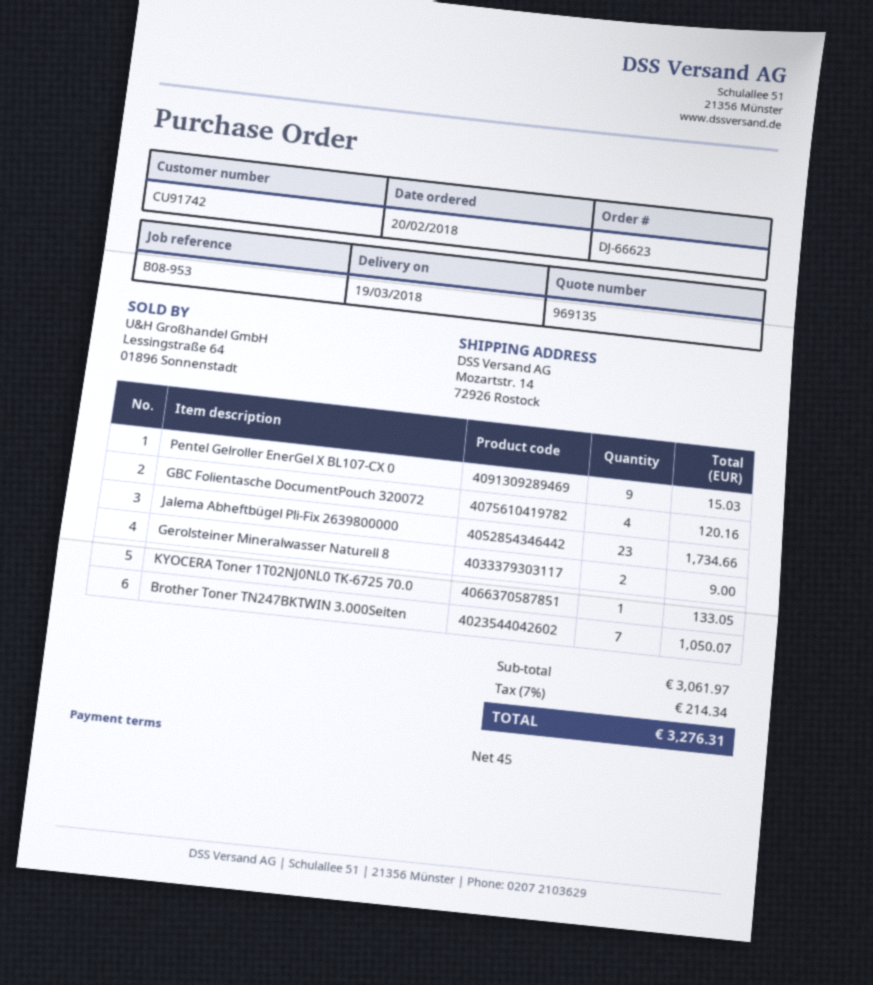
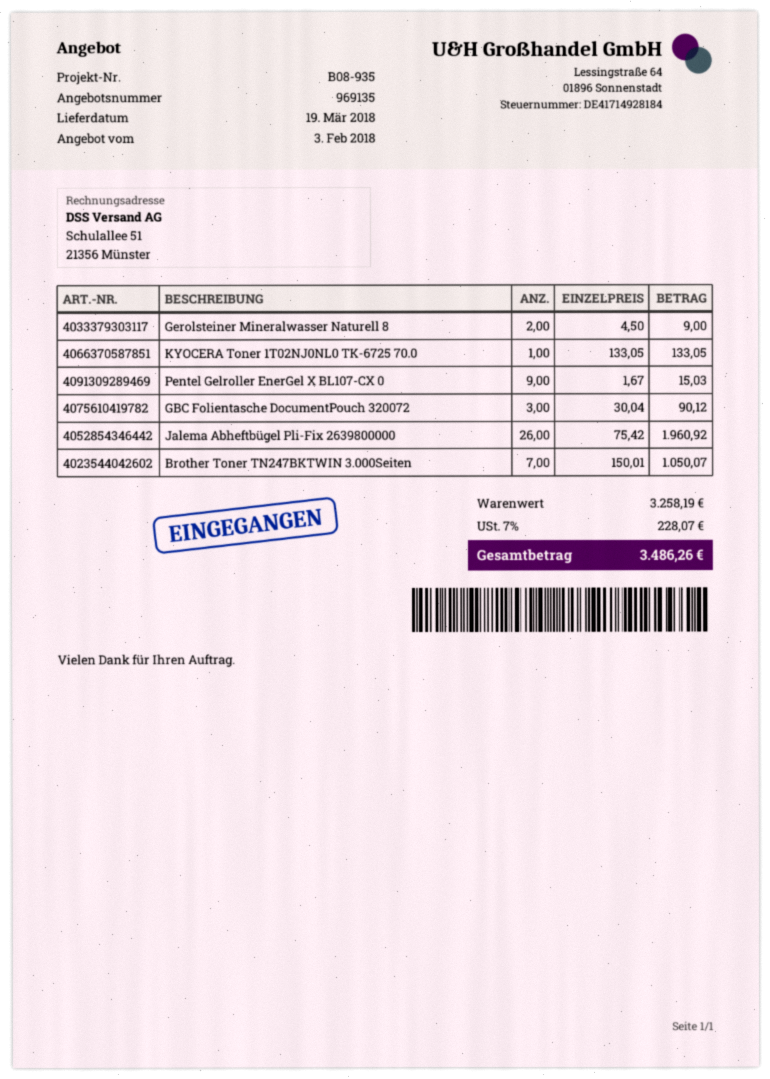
reference: B08-953 -> B08-935
GBC Folientasche DocumentPouch 320072: 4 for 120.16 -> 3 for 90.12
Jalema Abheftbügel Pli-Fix 2639800000: 23 for 1734.66 -> 26 for 1960.92
subtotal: 3061.97 -> 3258.19
tax: 7% = 214.34 -> 7% = 228.07
total: 3276.31 -> 3486.26

